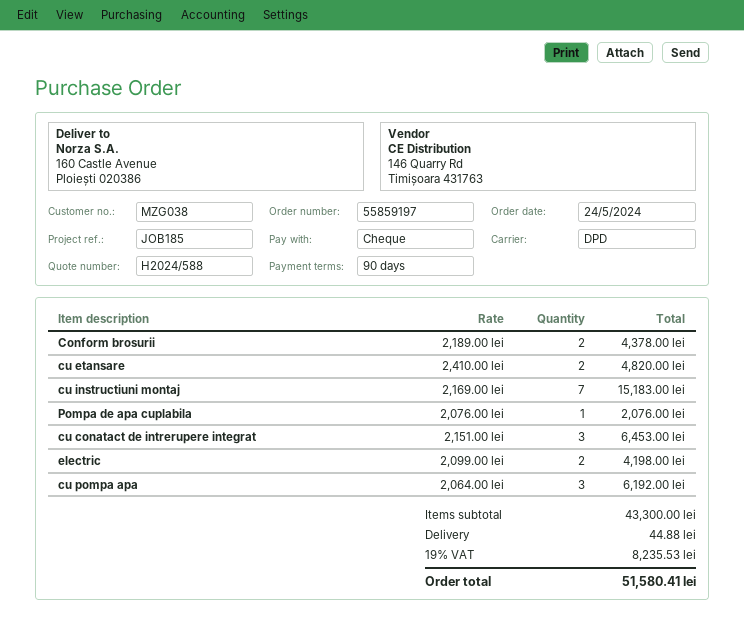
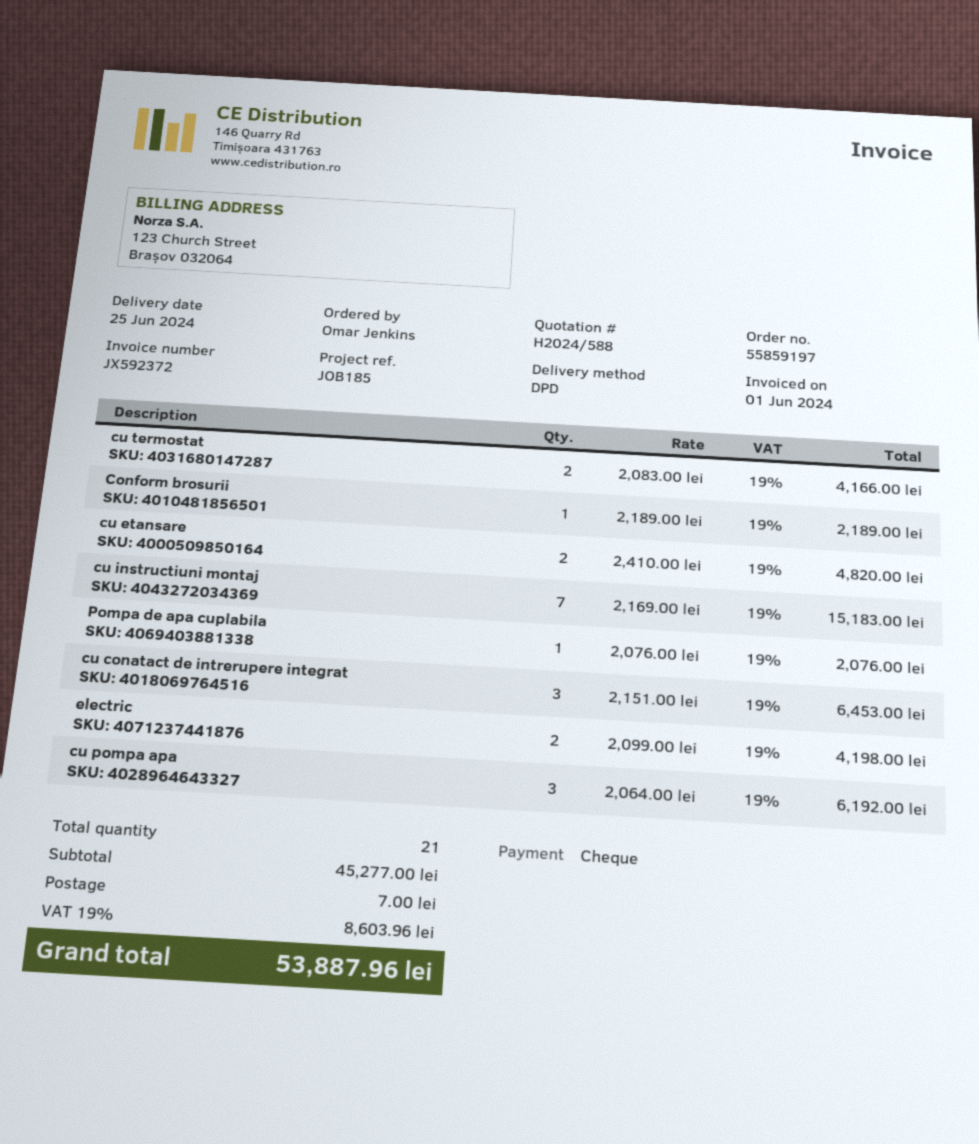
Conform brosurii: 2 x 2189.00 = 4378.00 -> 1 x 2189.00 = 2189.00
cu termostat: none -> 2 x 2083.00 = 4166.00
subtotal: 43300.00 -> 45277.00
shipping: 44.88 -> 7.00
tax: 19% = 8235.53 -> 19% = 8603.96
total: 51580.41 -> 53887.96

